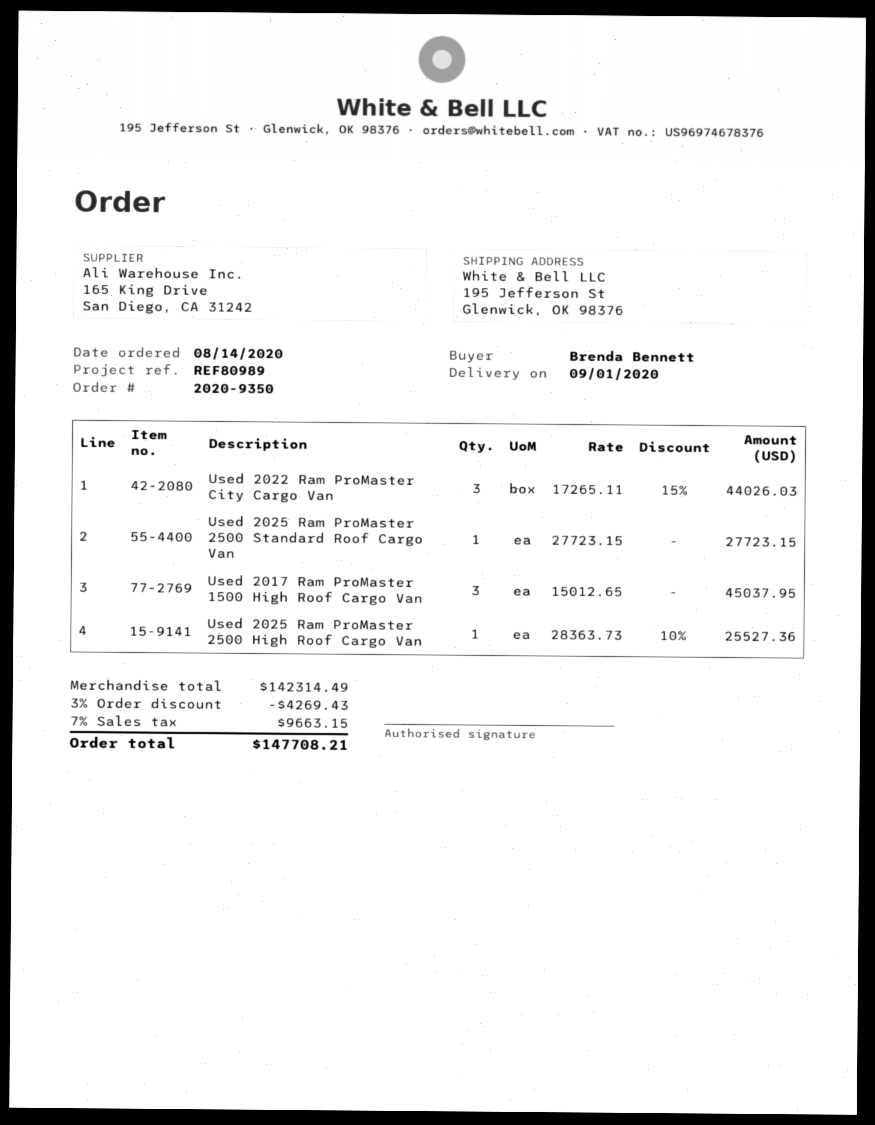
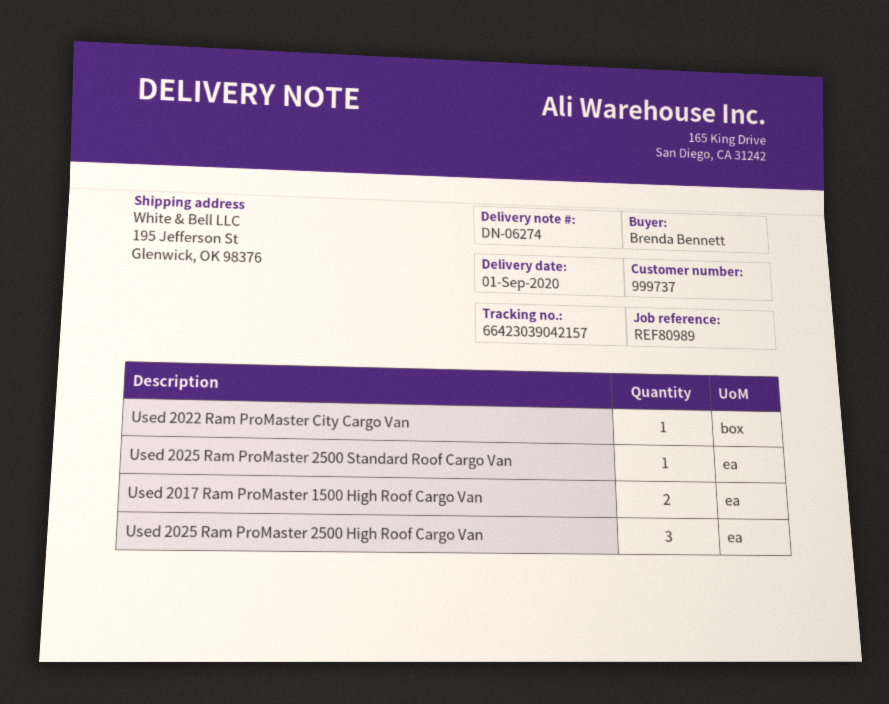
Used 2022 Ram ProMaster City Cargo Van: 3 -> 1
Used 2017 Ram ProMaster 1500 High Roof Cargo Van: 3 -> 2
Used 2025 Ram ProMaster 2500 High Roof Cargo Van: 1 -> 3

